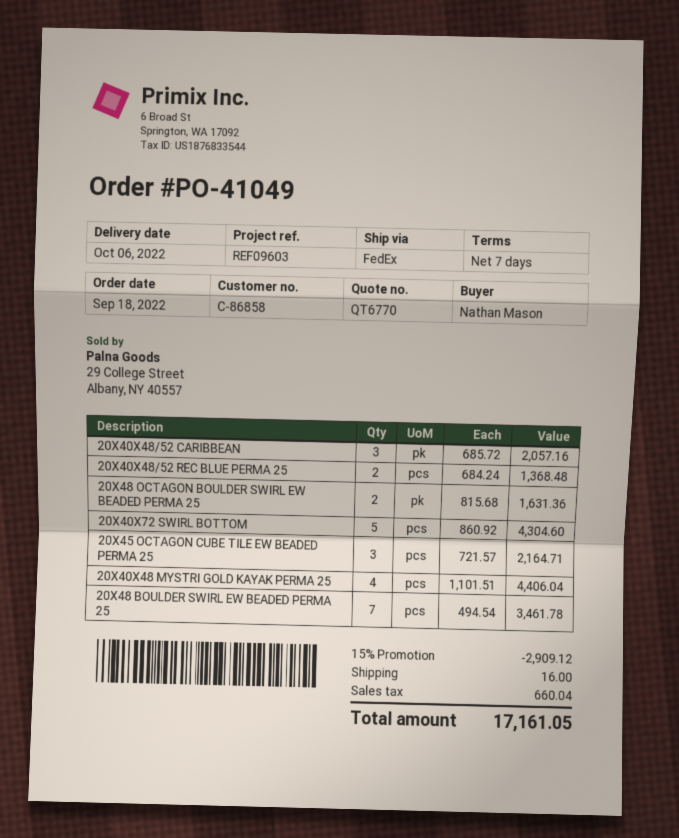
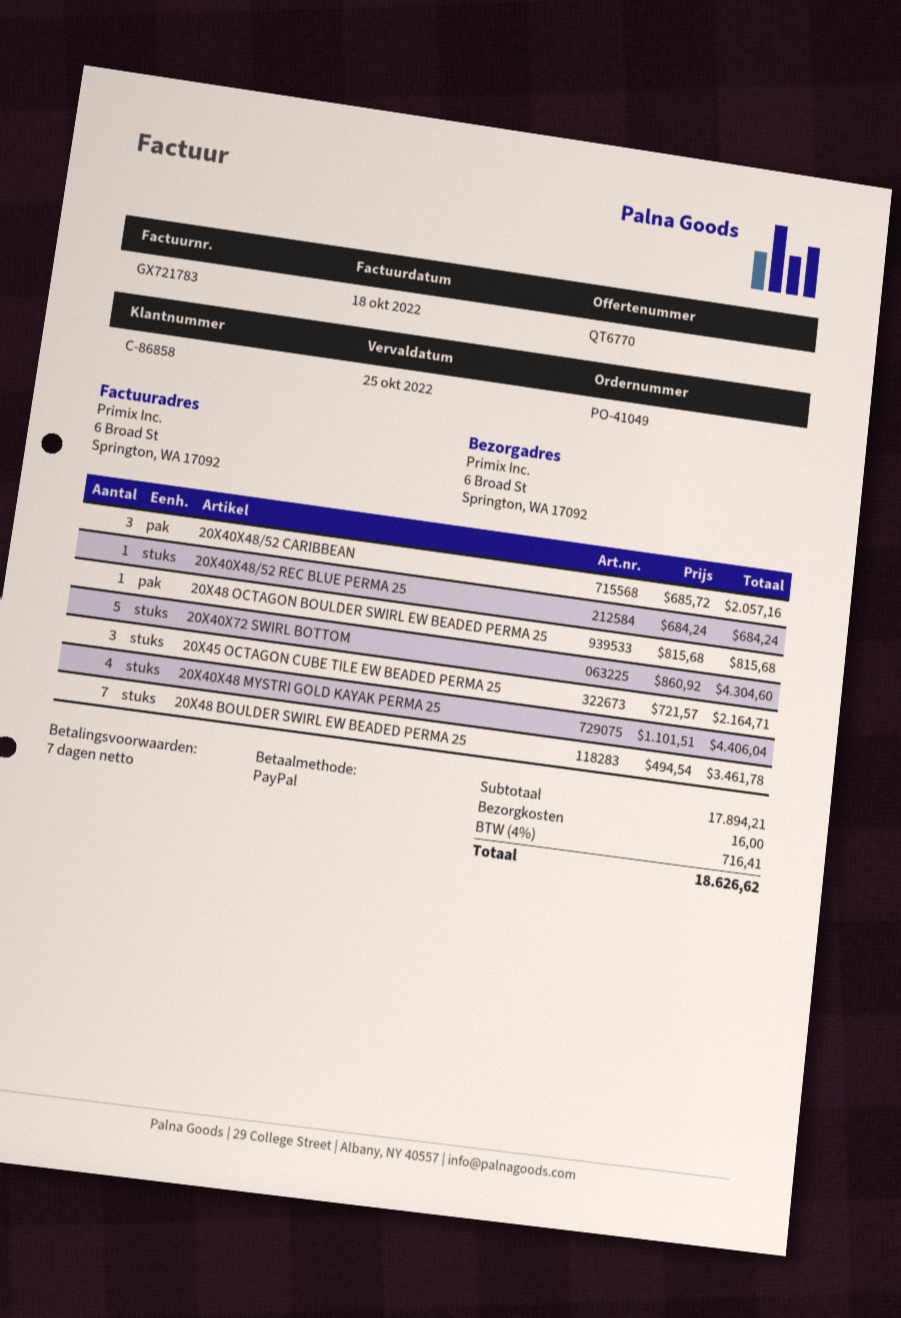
20X40X48/52 REC BLUE PERMA 25: 2 x 684.24 = 1368.48 -> 1 x 684.24 = 684.24
20X48 OCTAGON BOULDER SWIRL EW BEADED PERMA 25: 2 x 815.68 = 1631.36 -> 1 x 815.68 = 815.68
discount: 15% = 2909.12 -> none
tax: 660.04 -> 716.41
total: 17161.05 -> 18626.62

